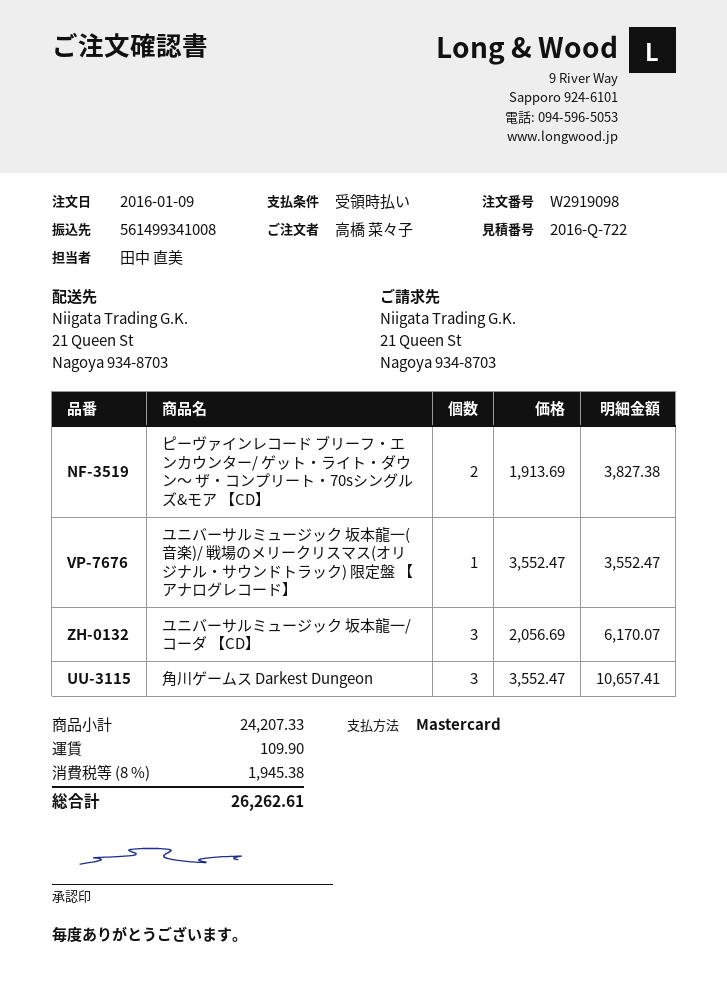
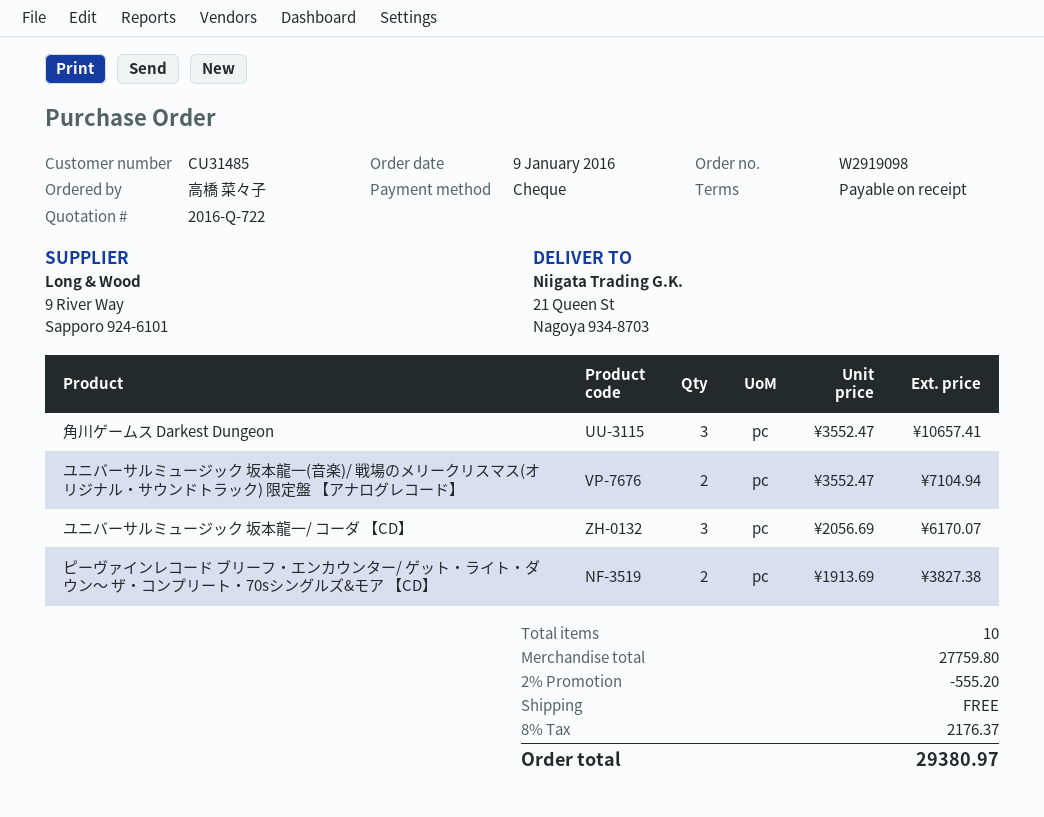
payment method: Mastercard -> cheque
ユニバーサルミュージック 坂本龍一(音楽)/ 戦場のメリークリスマス(オリジナル・サウンドトラック) 限定盤 【アナログレコード】: 1 x 3552.47 = 3552.47 -> 2 x 3552.47 = 7104.94
subtotal: 24207.33 -> 27759.80
discount: none -> 2% = 555.20
shipping: 109.90 -> 0.00
tax: 8% = 1945.38 -> 8% = 2176.37
total: 26262.61 -> 29380.97

